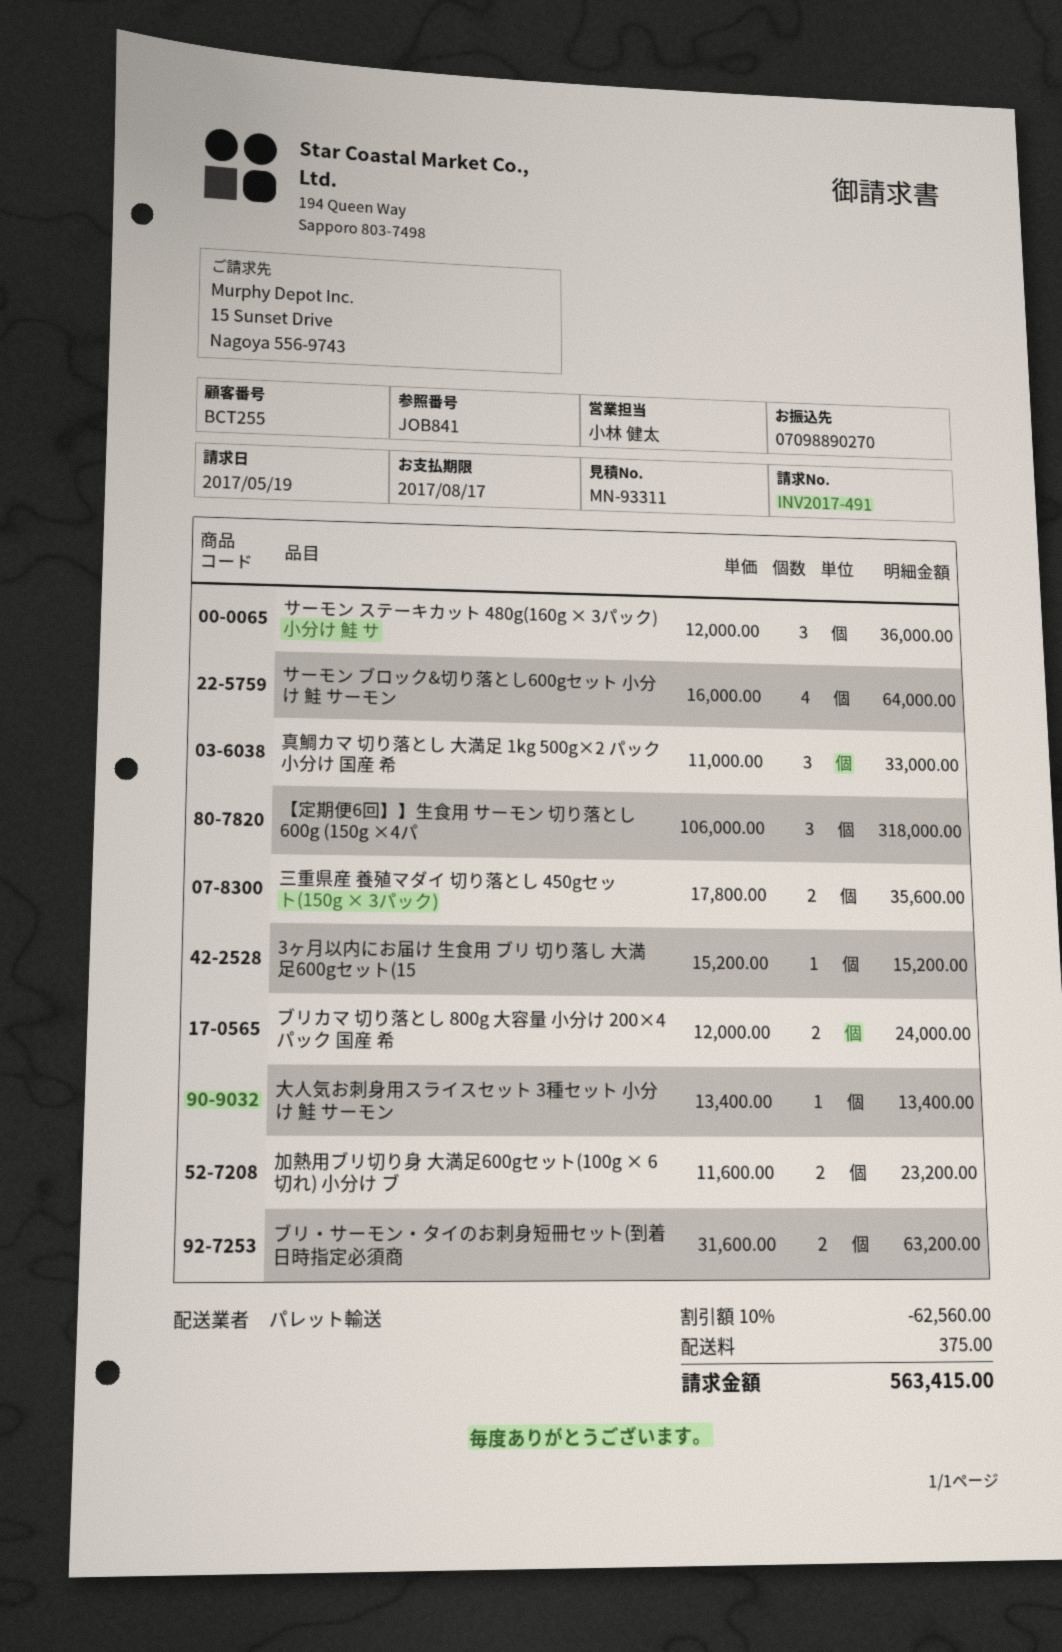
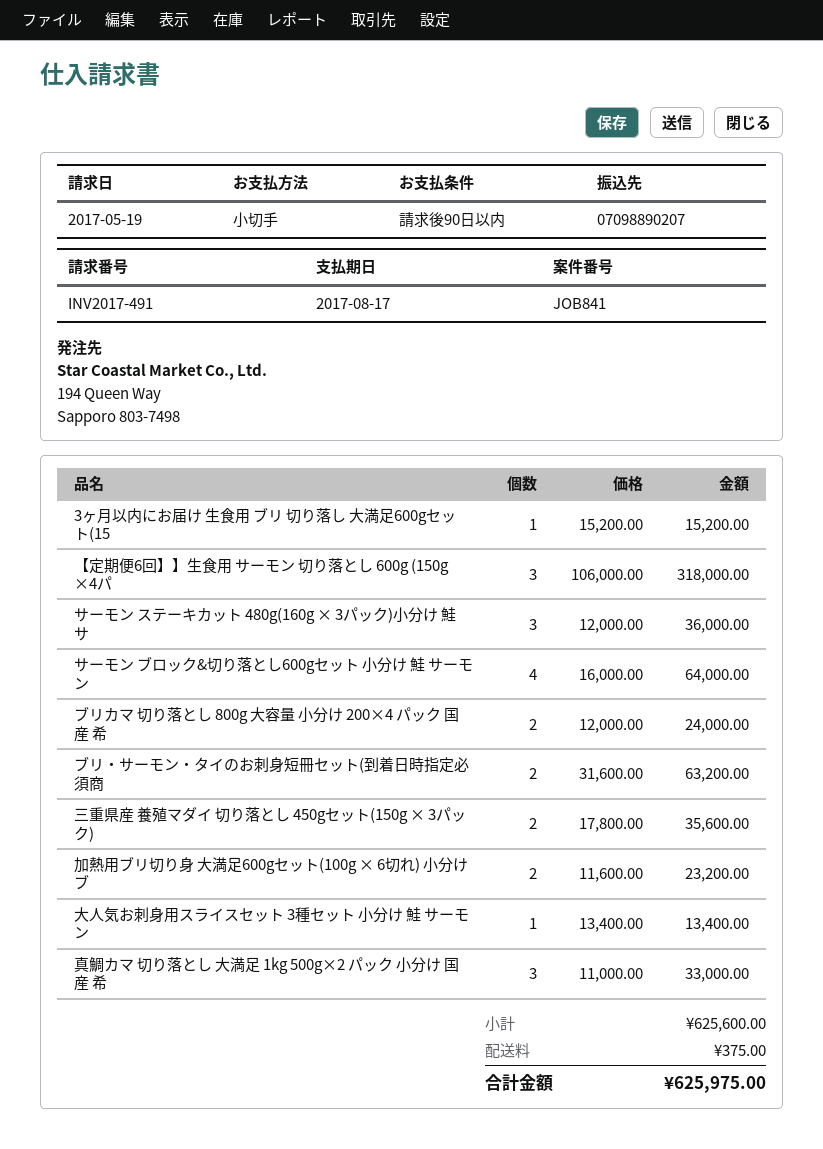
bank account: 07098890270 -> 07098890207
discount: 10% = 62560.00 -> none
total: 563415.00 -> 625975.00

